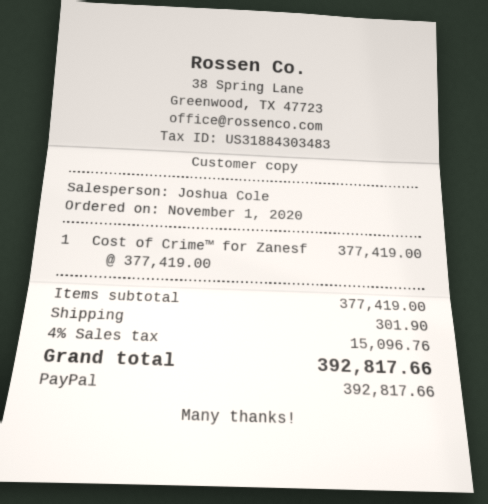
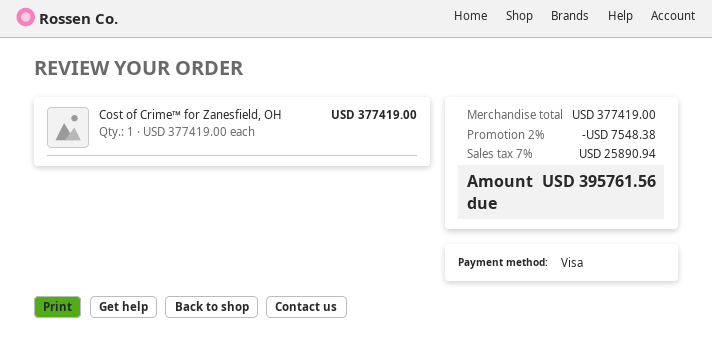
payment method: PayPal -> Visa
discount: none -> 2% = 7548.38
shipping: 301.90 -> none
tax: 4% = 15096.76 -> 7% = 25890.94
total: 392817.66 -> 395761.56

